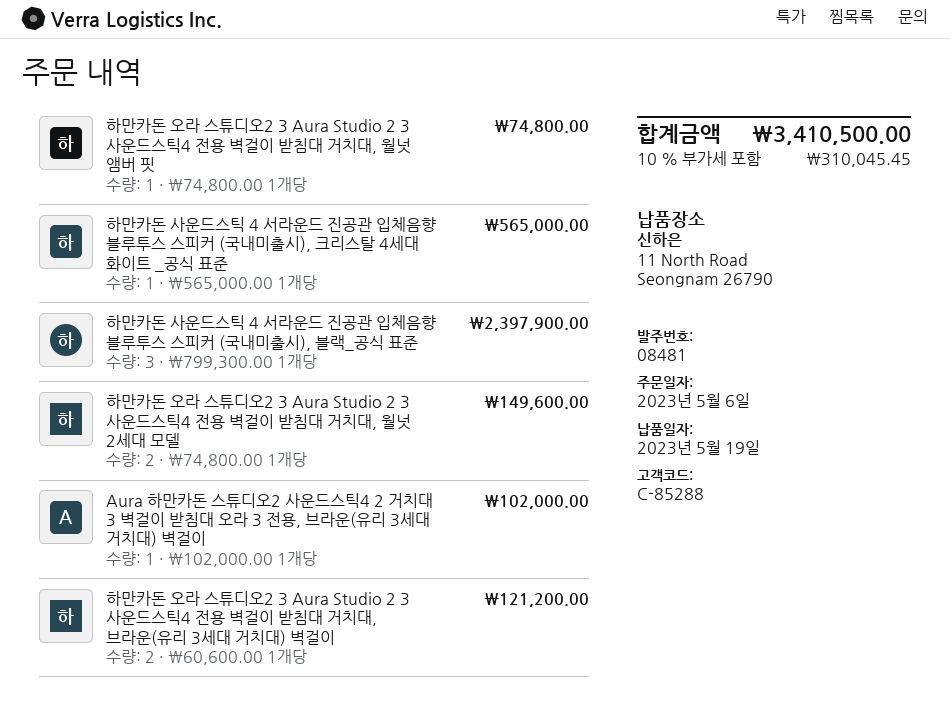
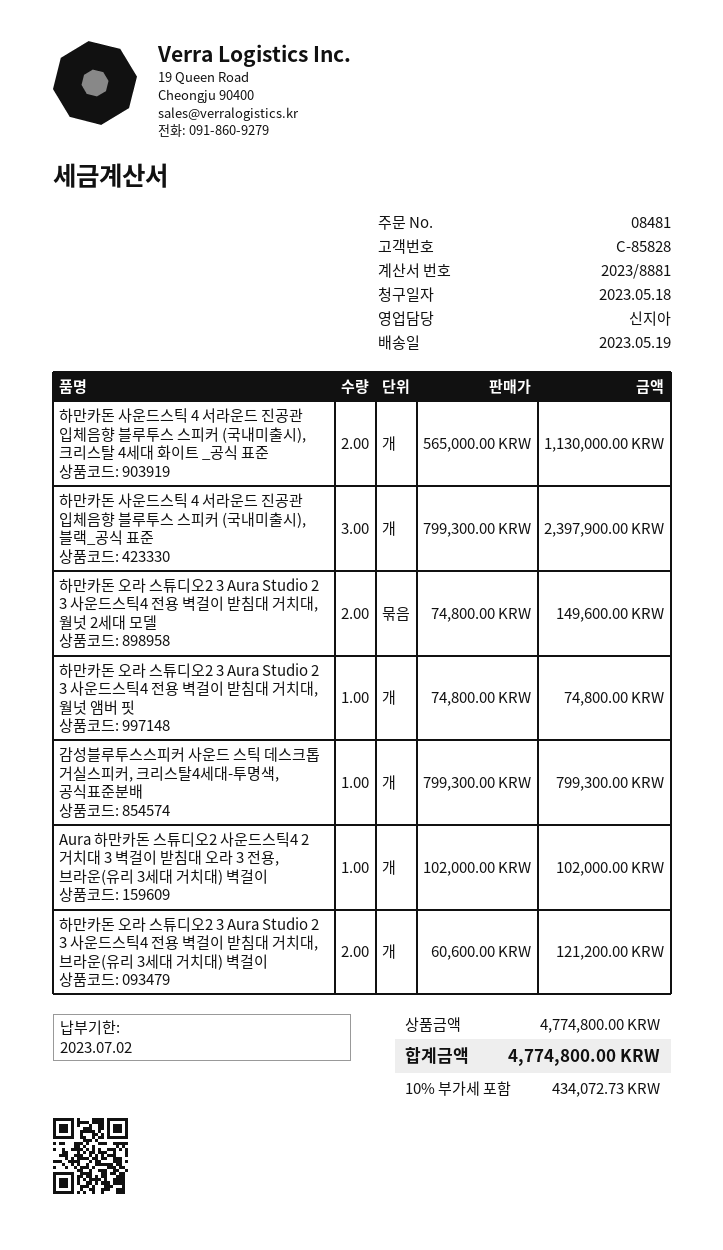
customer number: C-85288 -> C-85828
하만카돈 사운드스틱 4 서라운드 진공관 입체음향 블루투스 스피커 (국내미출시), 크리스탈 4세대 화이트 _공식 표준: 1 x 565000.00 = 565000.00 -> 2 x 565000.00 = 1130000.00
감성블루투스스피커 사운드 스틱 데스크톱 거실스피커, 크리스탈4세대-투명색, 공식표준분배: none -> 1 x 799300.00 = 799300.00
tax: 10% = 310045.45 -> 10% = 434072.73
total: 3410500.00 -> 4774800.00

